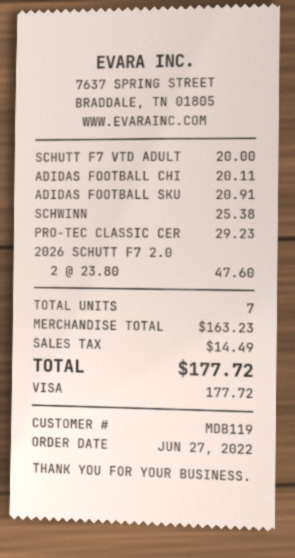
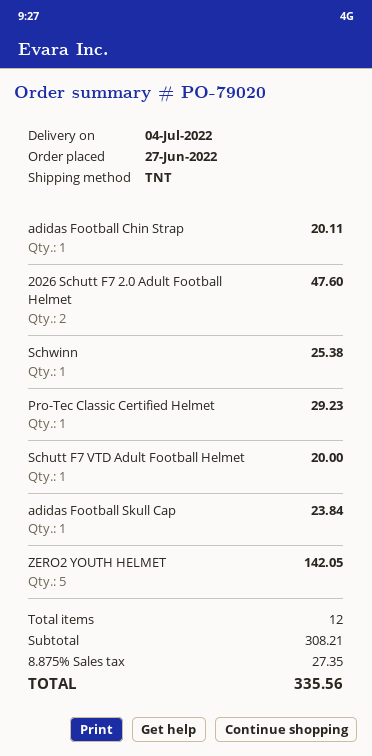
ADIDAS FOOTBALL SKU: 1 for 20.91 -> 1 for 23.84
ZERO2 YOUTH HELMET: none -> 5 for 142.05
total quantity: 7 -> 12
subtotal: 163.23 -> 308.21
tax: 14.49 -> 27.35
total: 177.72 -> 335.56

